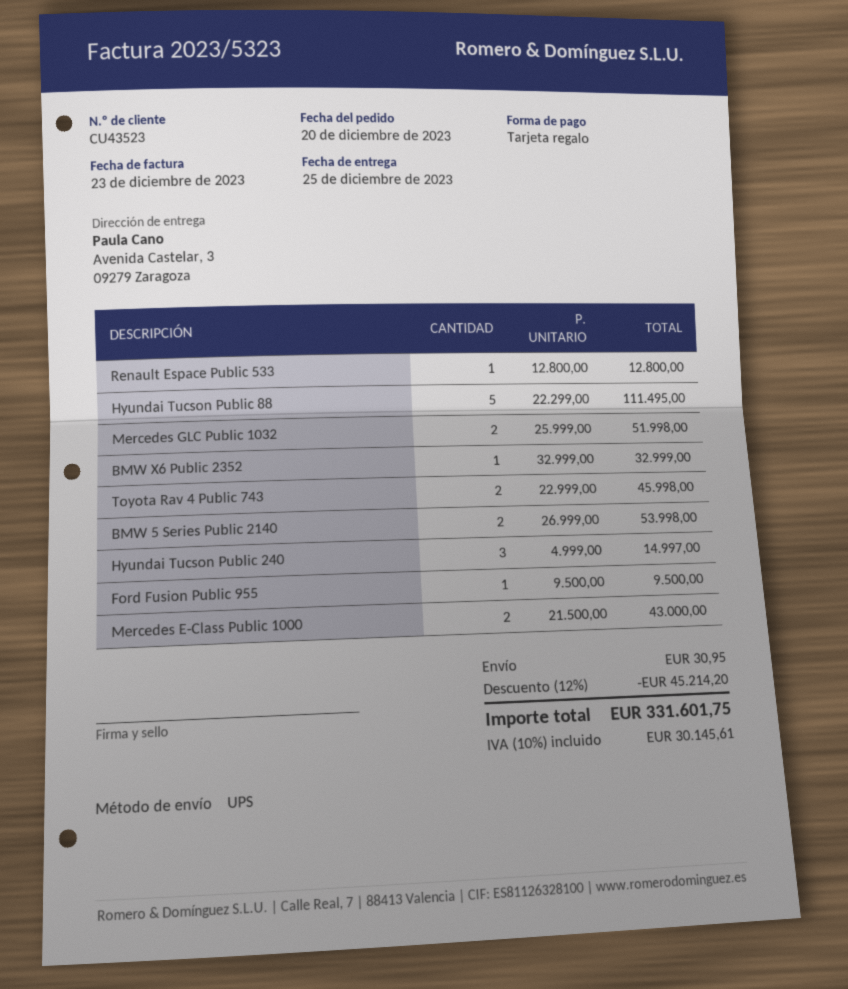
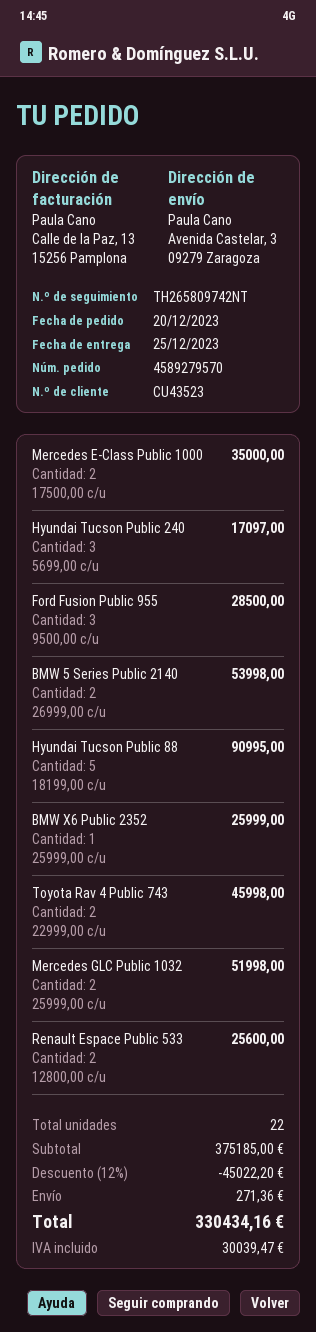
Renault Espace Public 533: 1 x 12800.00 = 12800.00 -> 2 x 12800.00 = 25600.00
Hyundai Tucson Public 88: 5 x 22299.00 = 111495.00 -> 5 x 18199.00 = 90995.00
BMW X6 Public 2352: 1 x 32999.00 = 32999.00 -> 1 x 25999.00 = 25999.00
Hyundai Tucson Public 240: 3 x 4999.00 = 14997.00 -> 3 x 5699.00 = 17097.00
Ford Fusion Public 955: 1 x 9500.00 = 9500.00 -> 3 x 9500.00 = 28500.00
Mercedes E-Class Public 1000: 2 x 21500.00 = 43000.00 -> 2 x 17500.00 = 35000.00
discount: 12% = 45214.20 -> 12% = 45022.20
shipping: 30.95 -> 271.36
tax: 30145.61 -> 30039.47
total: 331601.75 -> 330434.16

